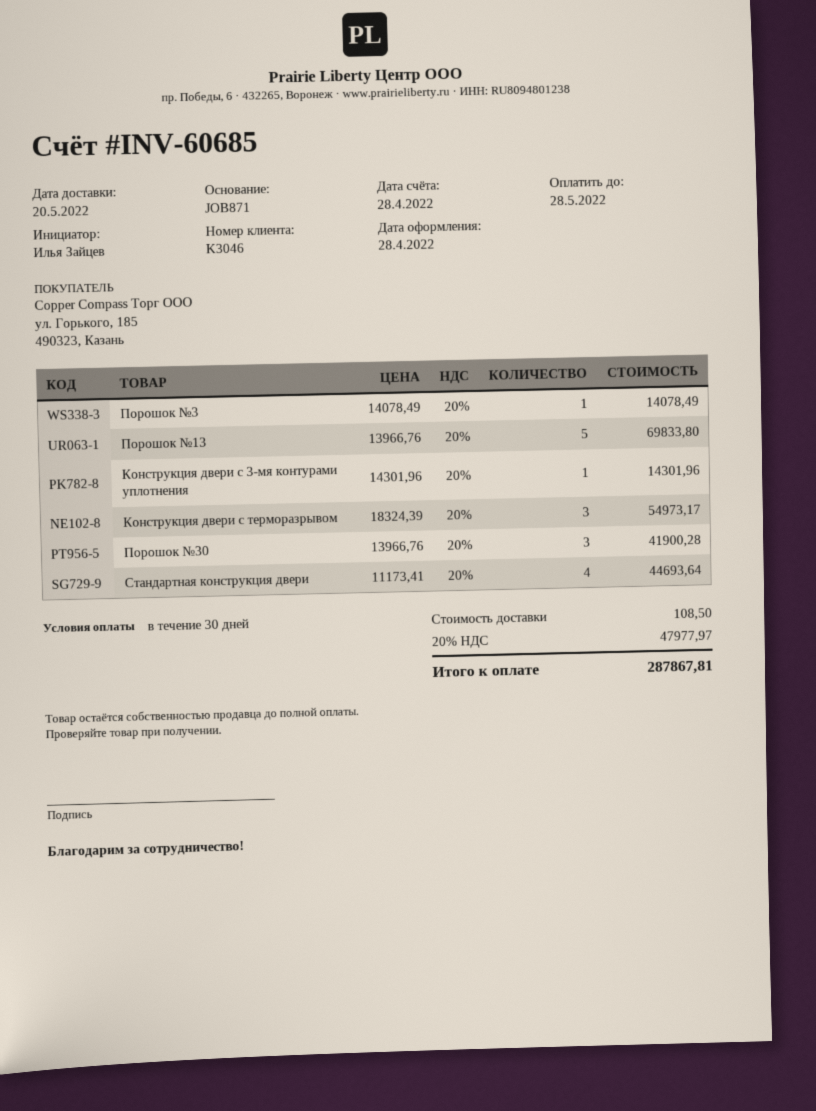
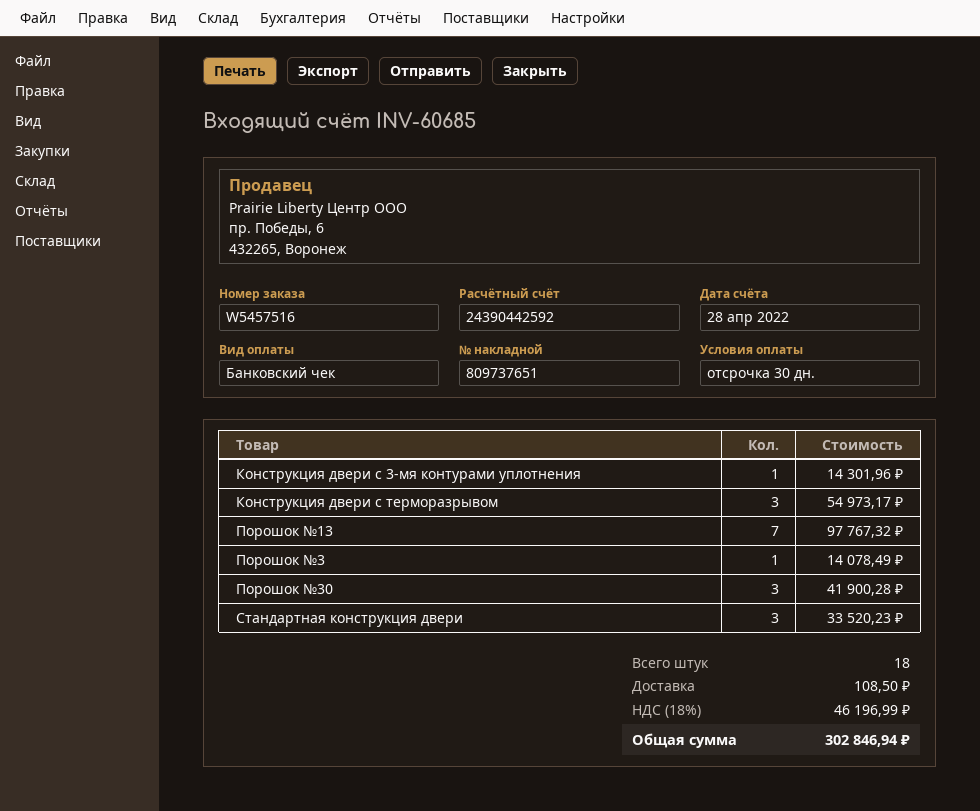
Порошок №13: 5 for 69833.80 -> 7 for 97767.32
Стандартная конструкция двери: 4 for 44693.64 -> 3 for 33520.23
tax: 20% = 47977.97 -> 18% = 46196.99
total: 287867.81 -> 302846.94

